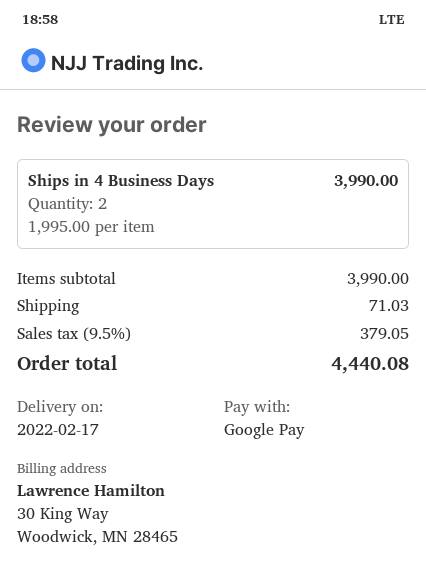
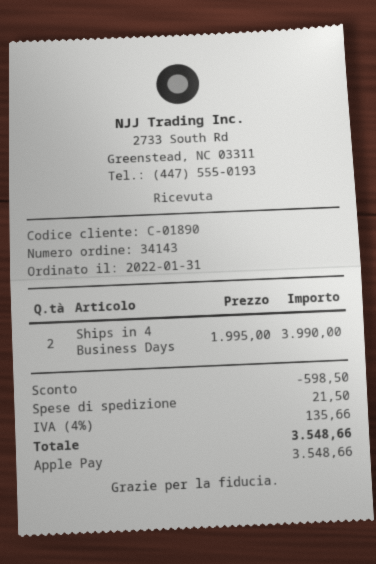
payment method: Google Pay -> Apple Pay
discount: none -> 598.50
shipping: 71.03 -> 21.50
tax: 9.5% = 379.05 -> 4% = 135.66
total: 4440.08 -> 3548.66

